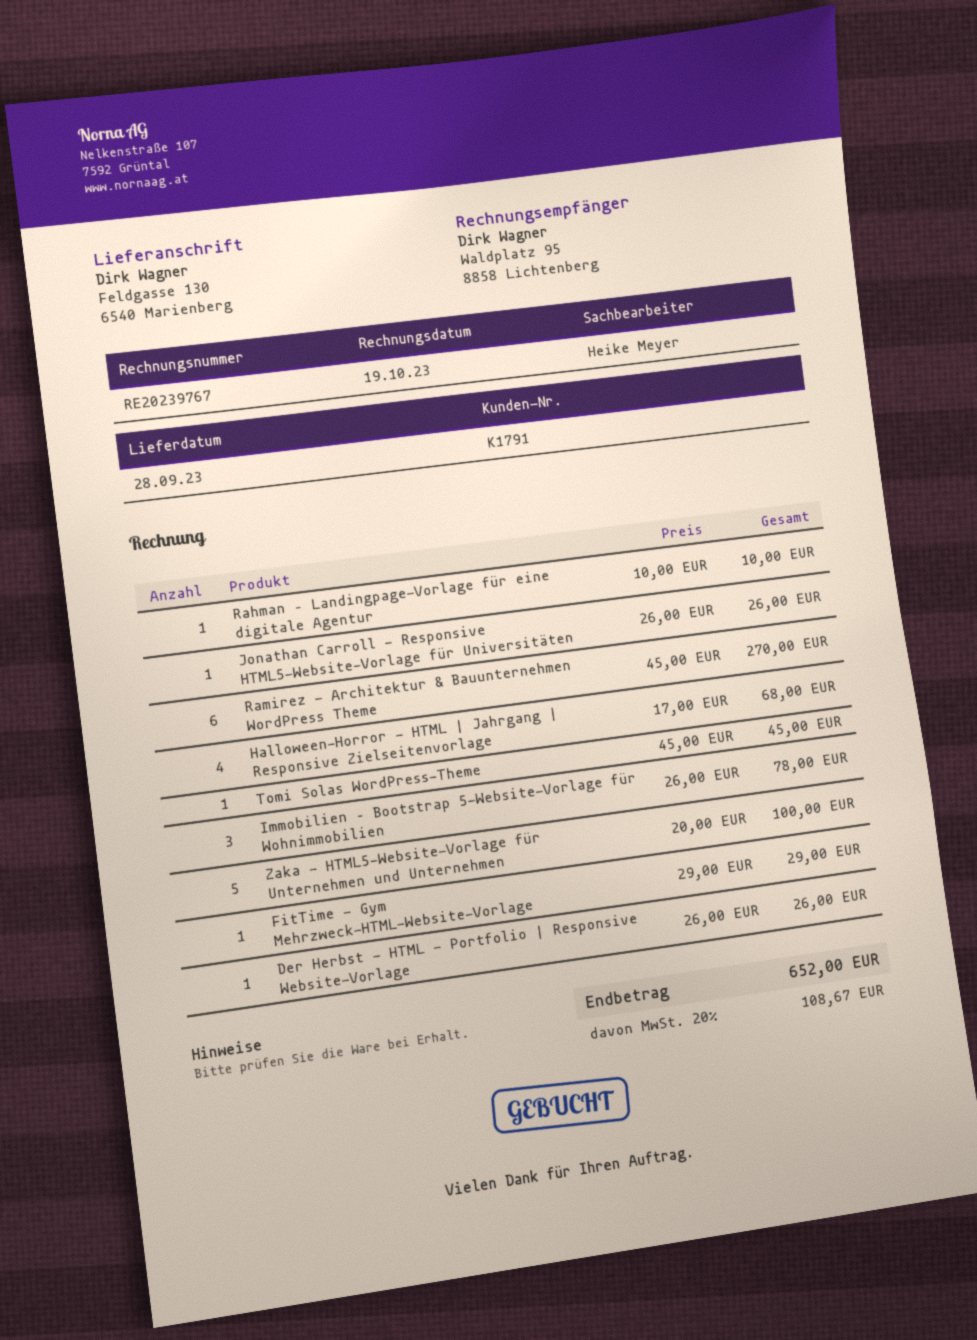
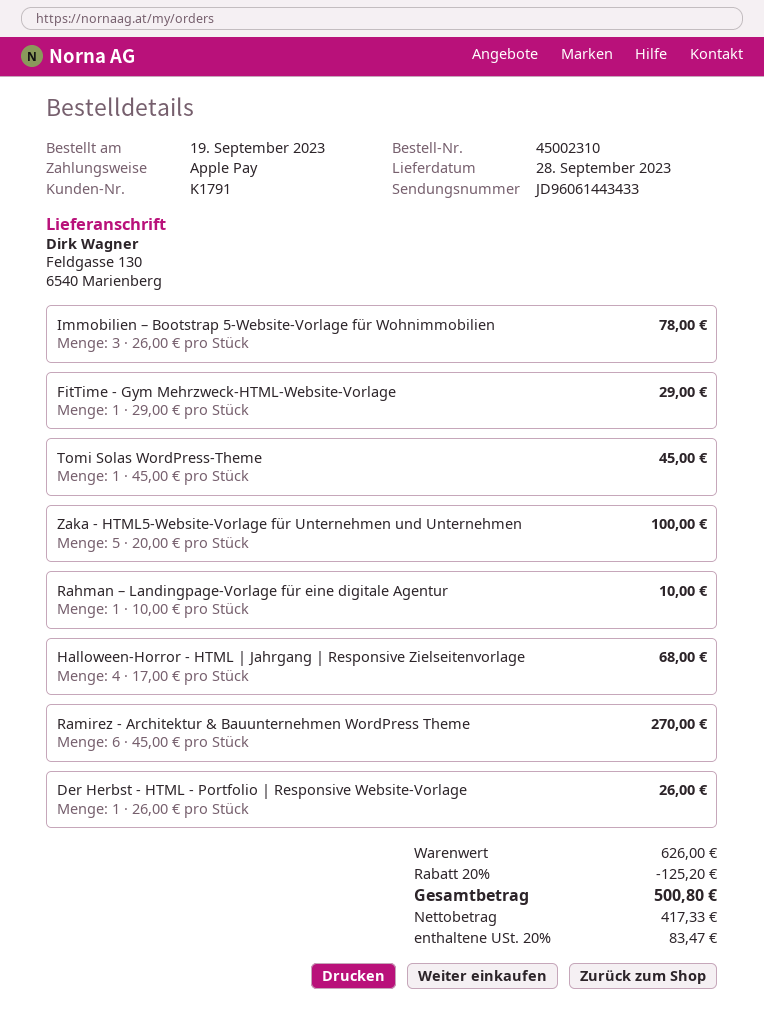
Jonathan Carroll - Responsive HTML5-Website-Vorlage für Universitäten: 1 x 26.00 = 26.00 -> none
discount: none -> 20% = 125.20
tax: 20% = 108.67 -> 20% = 83.47
total: 652.00 -> 500.80

